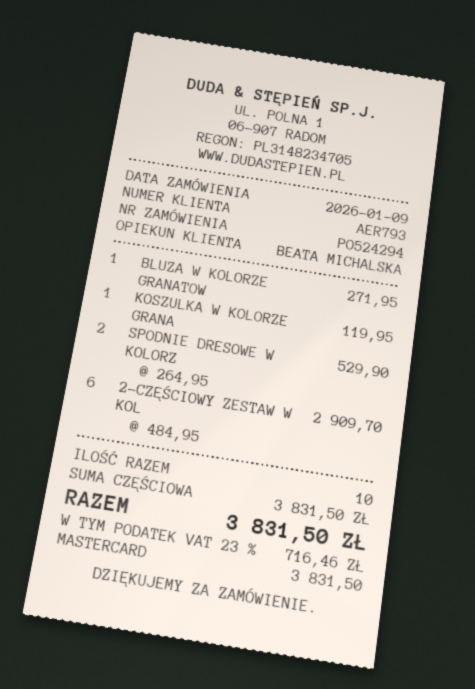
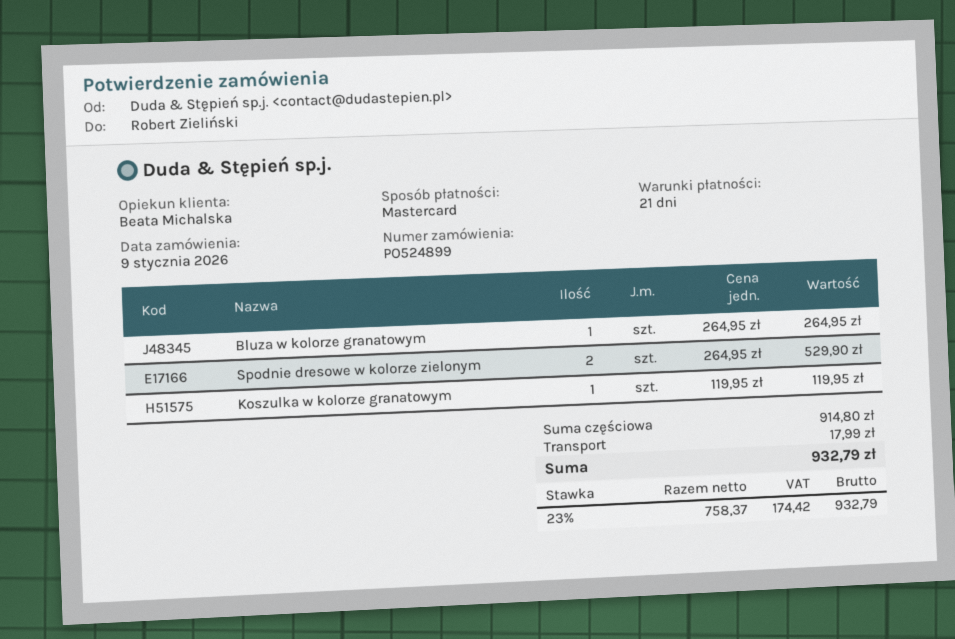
order number: PO524294 -> PO524899
BLUZA W KOLORZE GRANATOW: 1 x 271.95 = 271.95 -> 1 x 264.95 = 264.95
2-CZĘŚCIOWY ZESTAW W KOL: 6 x 484.95 = 2909.70 -> none
subtotal: 3831.50 -> 914.80
shipping: none -> 17.99
tax: 23% = 716.46 -> 23% = 174.42
total: 3831.50 -> 932.79

